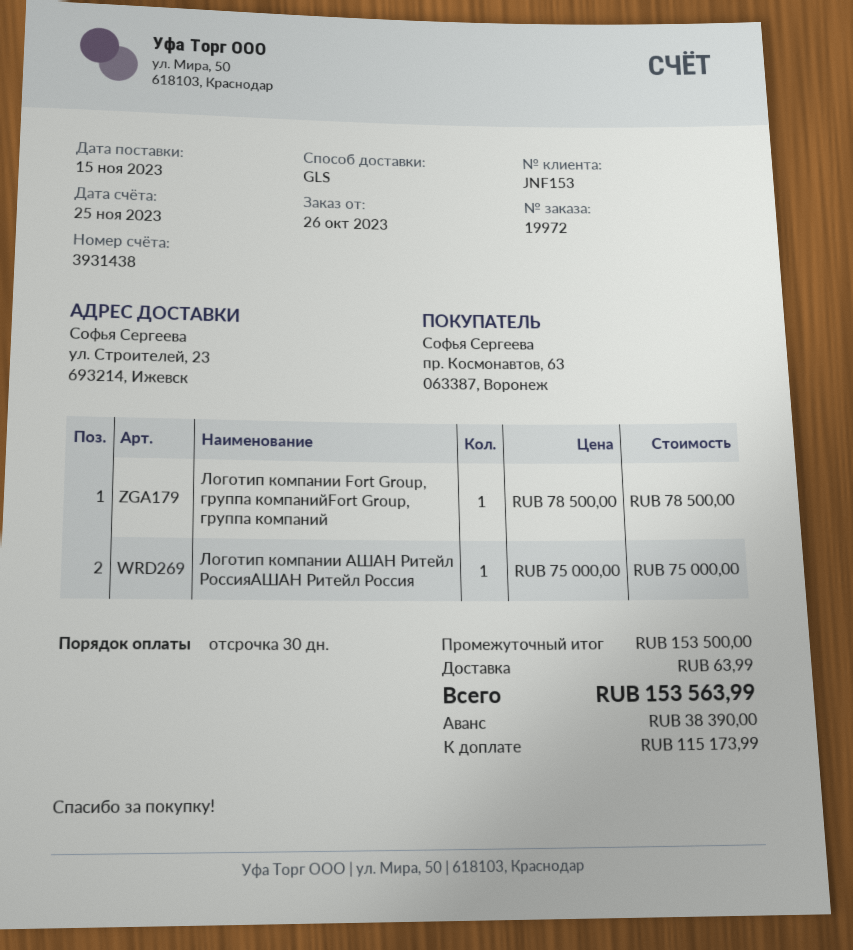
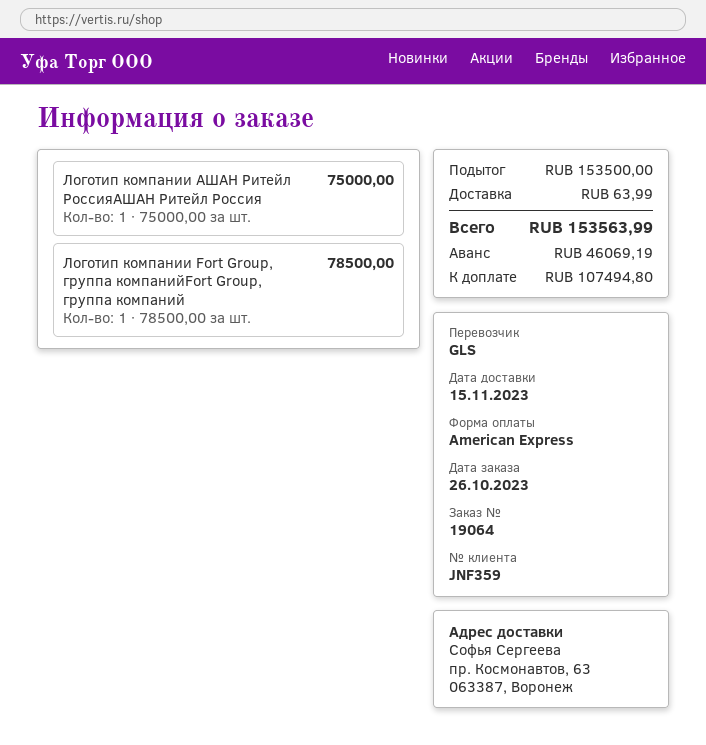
order number: 19972 -> 19064
customer number: JNF153 -> JNF359
ship to: ул. Строителей, 23, 693214, Ижевск -> пр. Космонавтов, 63, 063387, Воронеж
deposit: 38390.00 -> 46069.19
balance: 115173.99 -> 107494.80

